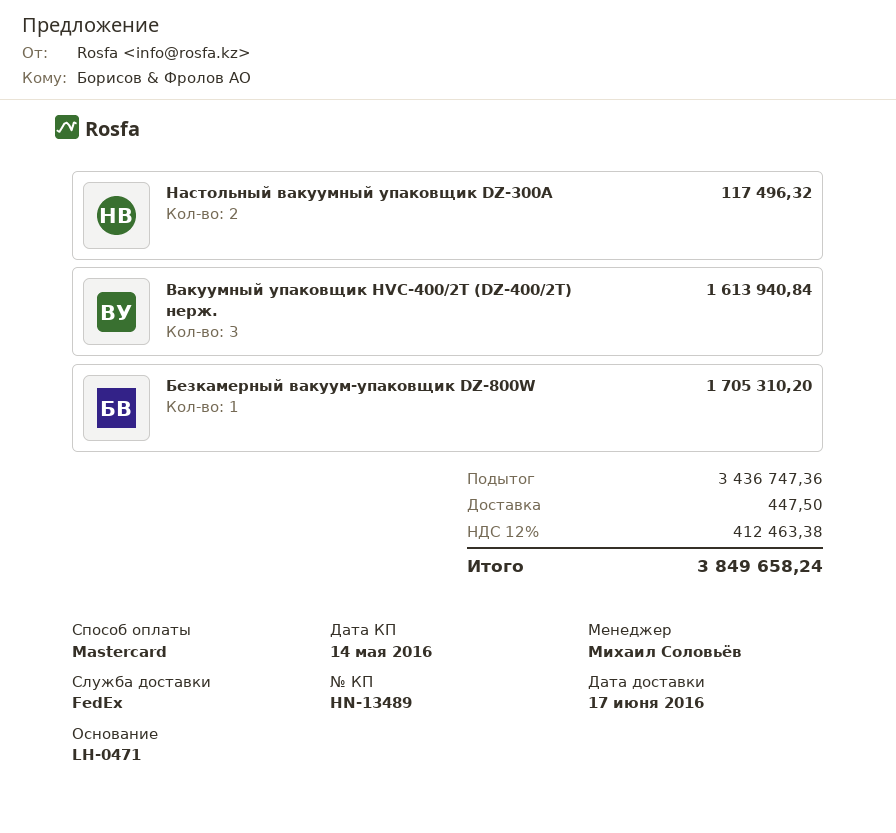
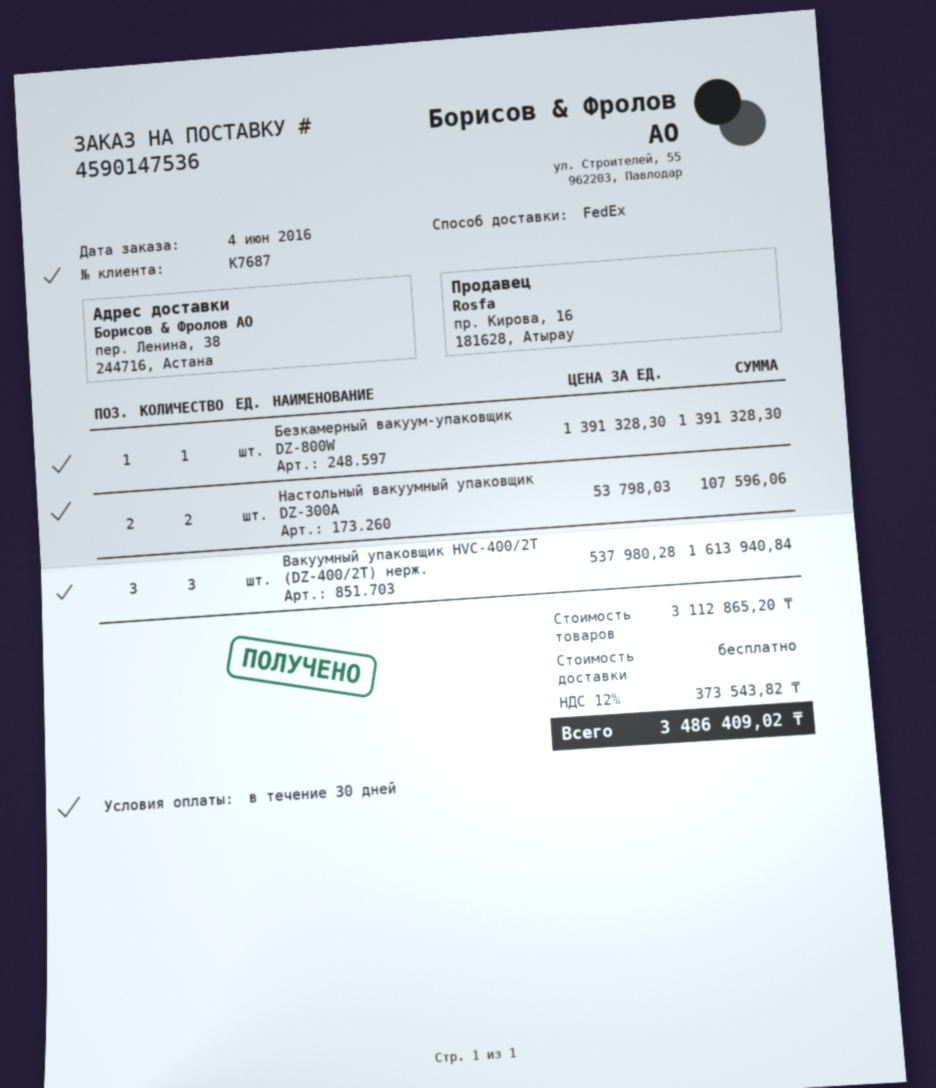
Настольный вакуумный упаковщик DZ-300A: 2 for 117496.32 -> 2 for 107596.06
Безкамерный вакуум-упаковщик DZ-800W: 1 for 1705310.20 -> 1 for 1391328.30
subtotal: 3436747.36 -> 3112865.20
shipping: 447.50 -> 0.00
tax: 12% = 412463.38 -> 12% = 373543.82
total: 3849658.24 -> 3486409.02

